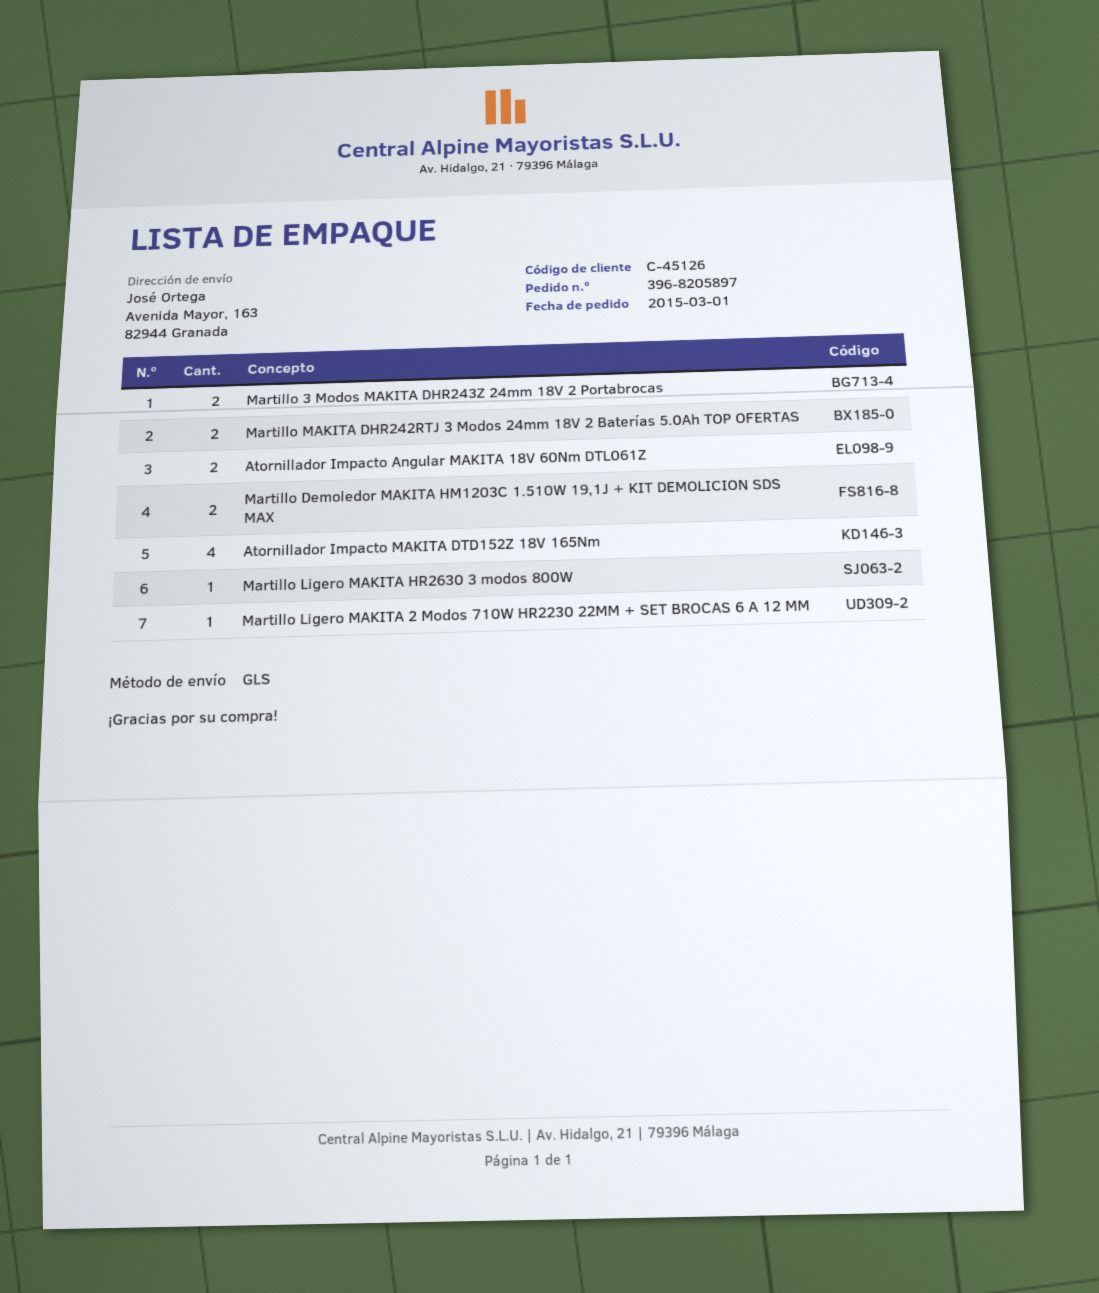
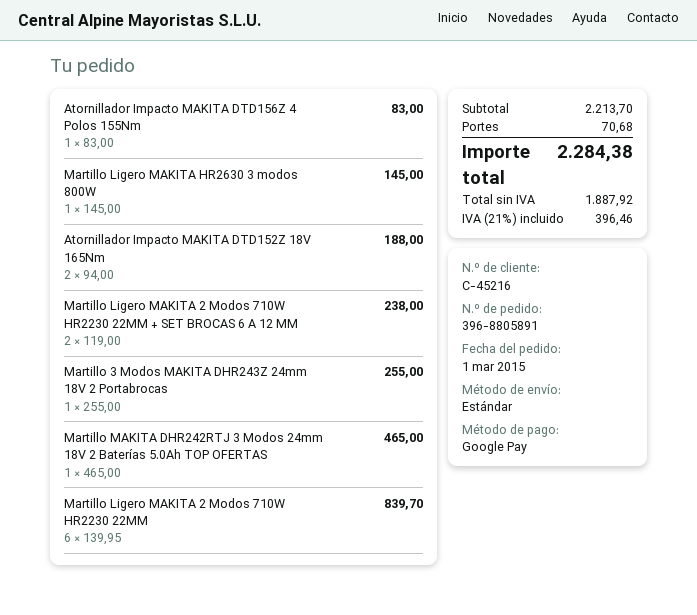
order number: 396-8205897 -> 396-8805891
customer number: C-45126 -> C-45216
shipping method: GLS -> standard
Martillo 3 Modos MAKITA DHR243Z 24mm 18V 2 Portabrocas: 2 -> 1
Martillo MAKITA DHR242RTJ 3 Modos 24mm 18V 2 Baterías 5.0Ah TOP OFERTAS: 2 -> 1
Atornillador Impacto Angular MAKITA 18V 60Nm DTL061Z: 2 -> none
Martillo Demoledor MAKITA HM1203C 1.510W 19,1J + KIT DEMOLICION SDS MAX: 2 -> none
Atornillador Impacto MAKITA DTD152Z 18V 165Nm: 4 -> 2
Martillo Ligero MAKITA 2 Modos 710W HR2230 22MM + SET BROCAS 6 A 12 MM: 1 -> 2
Atornillador Impacto MAKITA DTD156Z 4 Polos 155Nm: none -> 1
Martillo Ligero MAKITA 2 Modos 710W HR2230 22MM: none -> 6

